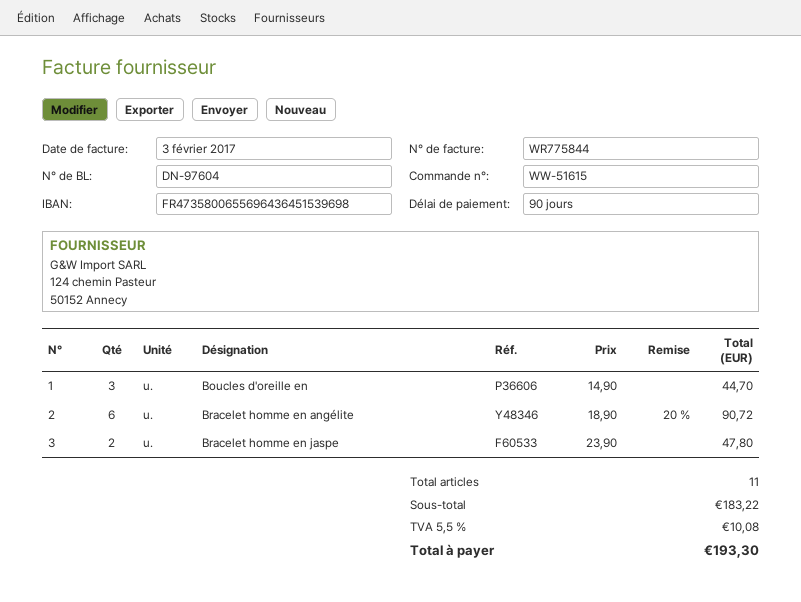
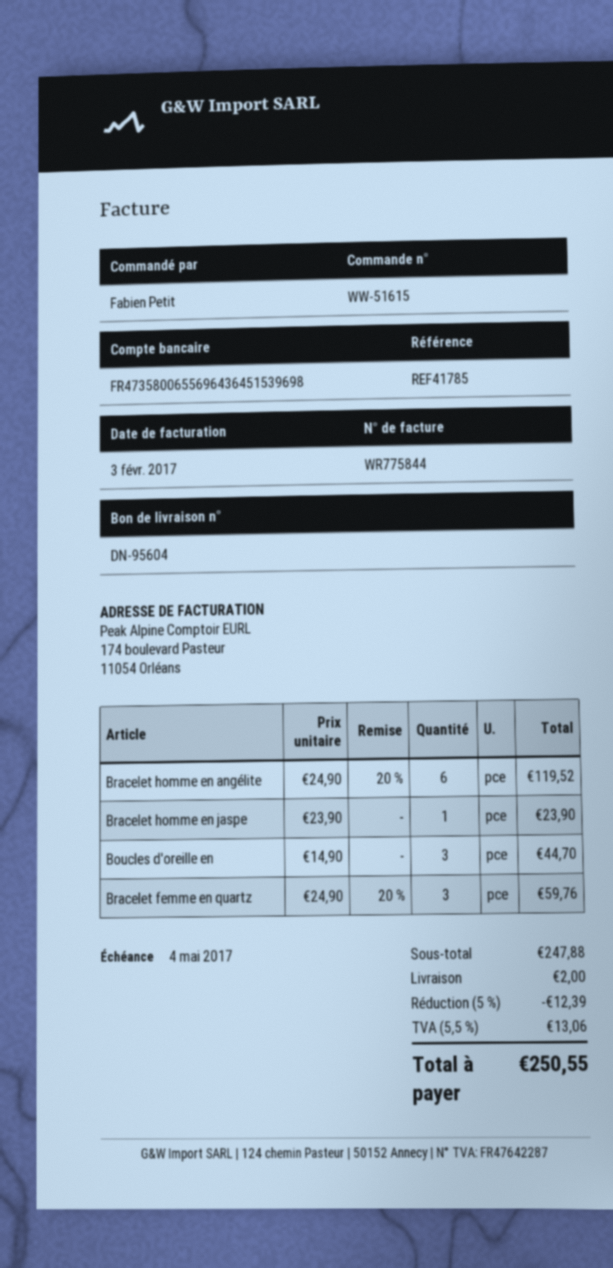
delivery note number: DN-97604 -> DN-95604
Bracelet homme en angélite: 6 x 18.90 - 20% = 90.72 -> 6 x 24.90 - 20% = 119.52
Bracelet homme en jaspe: 2 x 23.90 = 47.80 -> 1 x 23.90 = 23.90
Bracelet femme en quartz: none -> 3 x 24.90 - 20% = 59.76
subtotal: 183.22 -> 247.88
discount: none -> 5% = 12.39
shipping: none -> 2.00
tax: 5.5% = 10.08 -> 5.5% = 13.06
total: 193.30 -> 250.55

